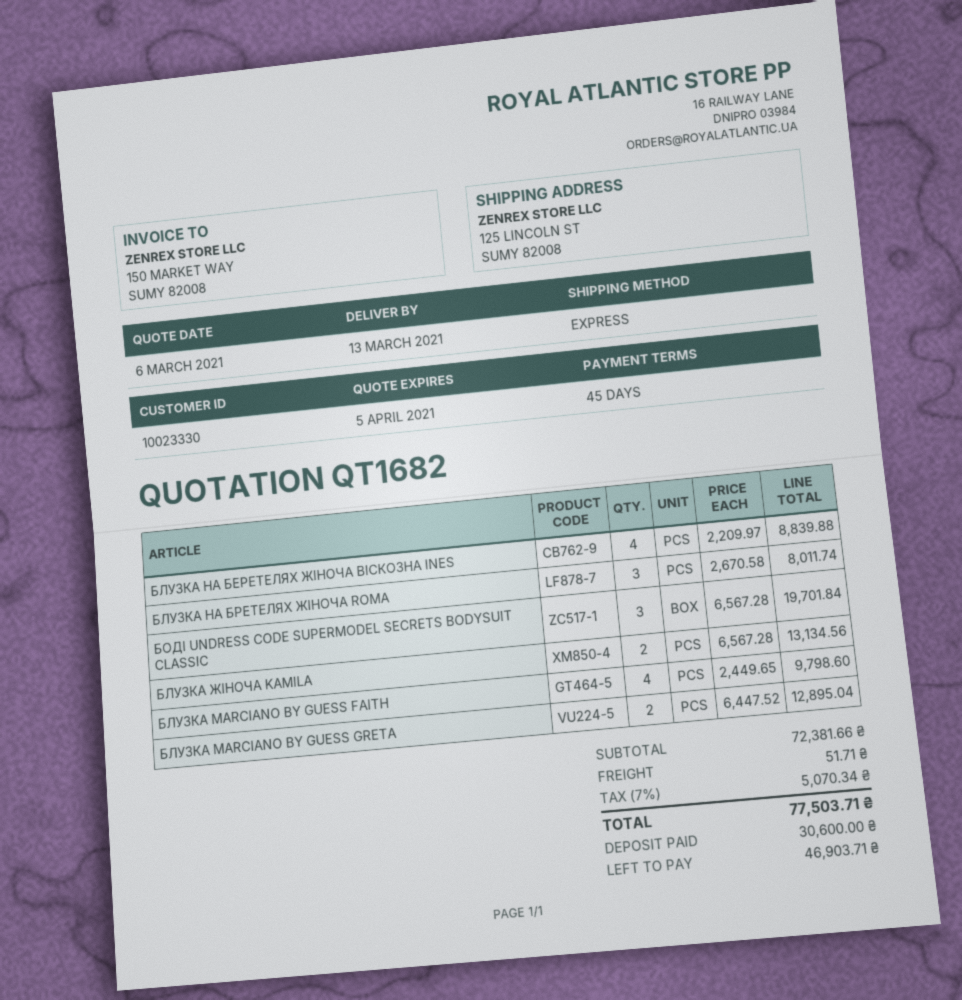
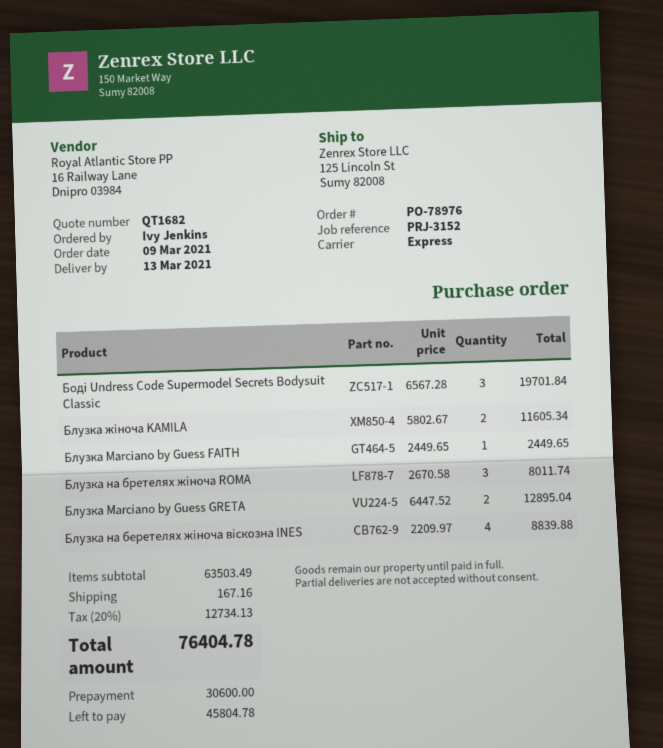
БЛУЗКА ЖІНОЧА KAMILA: 2 x 6567.28 = 13134.56 -> 2 x 5802.67 = 11605.34
БЛУЗКА MARCIANO BY GUESS FAITH: 4 x 2449.65 = 9798.60 -> 1 x 2449.65 = 2449.65
subtotal: 72381.66 -> 63503.49
shipping: 51.71 -> 167.16
tax: 7% = 5070.34 -> 20% = 12734.13
total: 77503.71 -> 76404.78
balance: 46903.71 -> 45804.78

